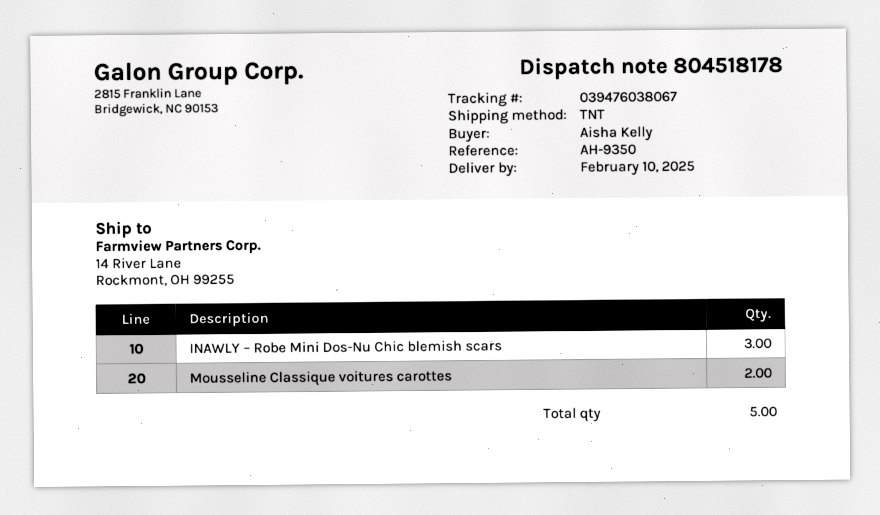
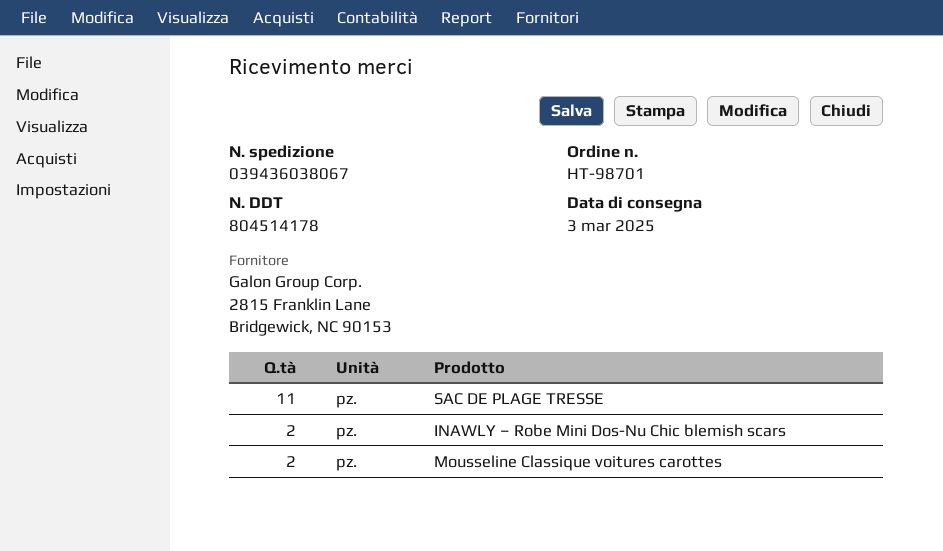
delivery note number: 804518178 -> 804514178
delivery date: 2025-02-10 -> 2025-03-03
tracking number: 039476038067 -> 039436038067
INAWLY – Robe Mini Dos-Nu Chic blemish scars: 3 -> 2
SAC DE PLAGE TRESSE: none -> 11

